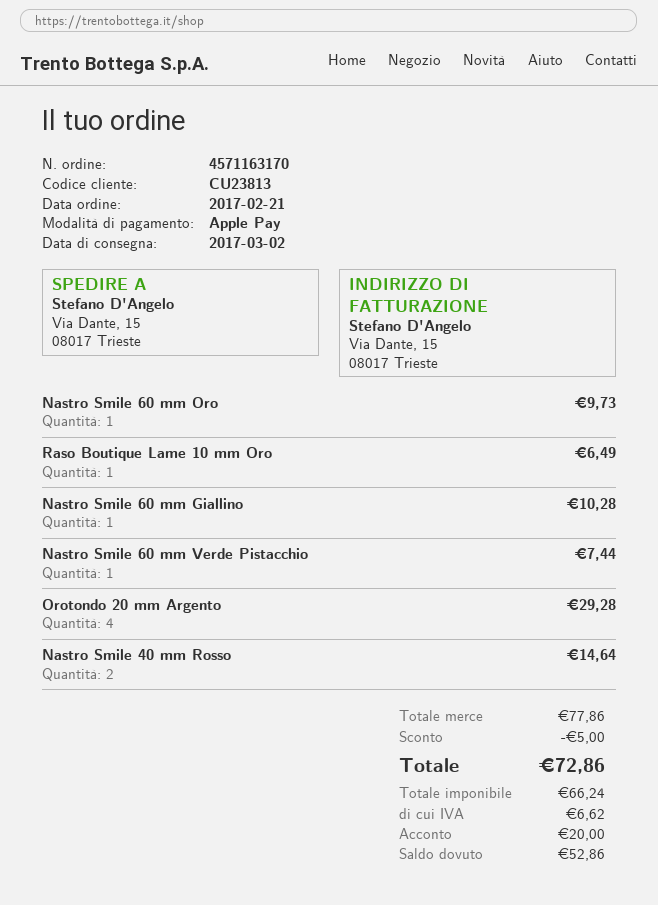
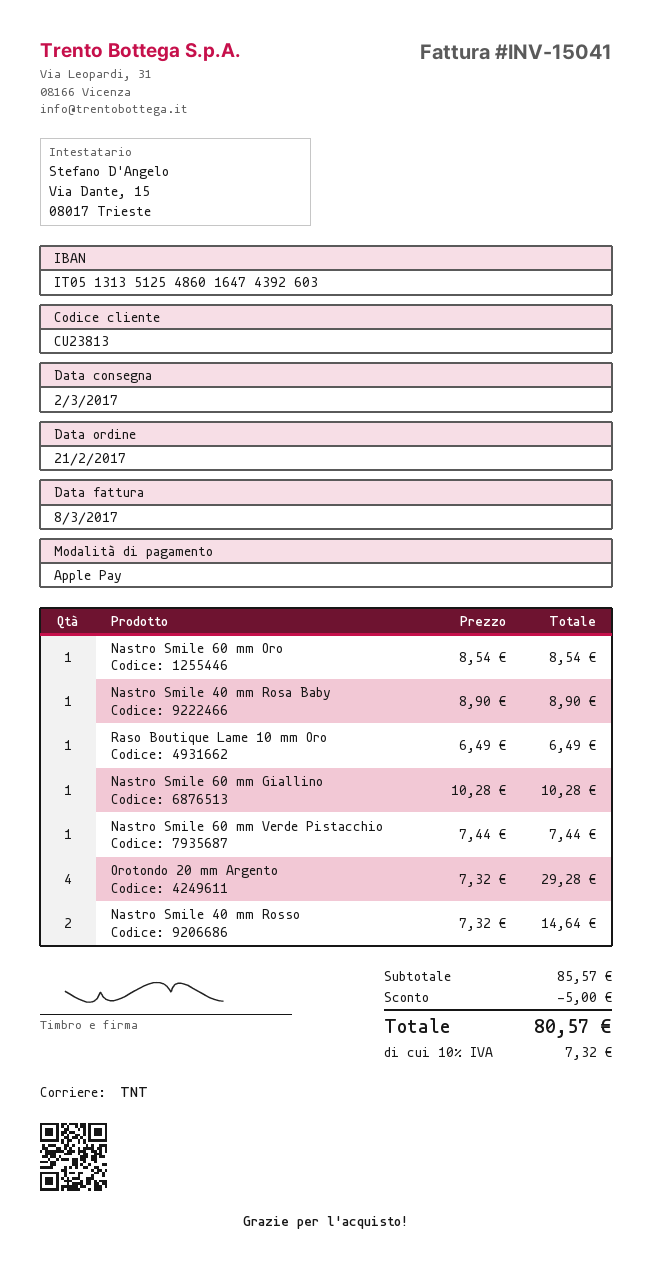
Nastro Smile 60 mm Oro: 1 for 9.73 -> 1 for 8.54
Nastro Smile 40 mm Rosa Baby: none -> 1 for 8.90
subtotal: 77.86 -> 85.57
tax: 6.62 -> 7.32
total: 72.86 -> 80.57

